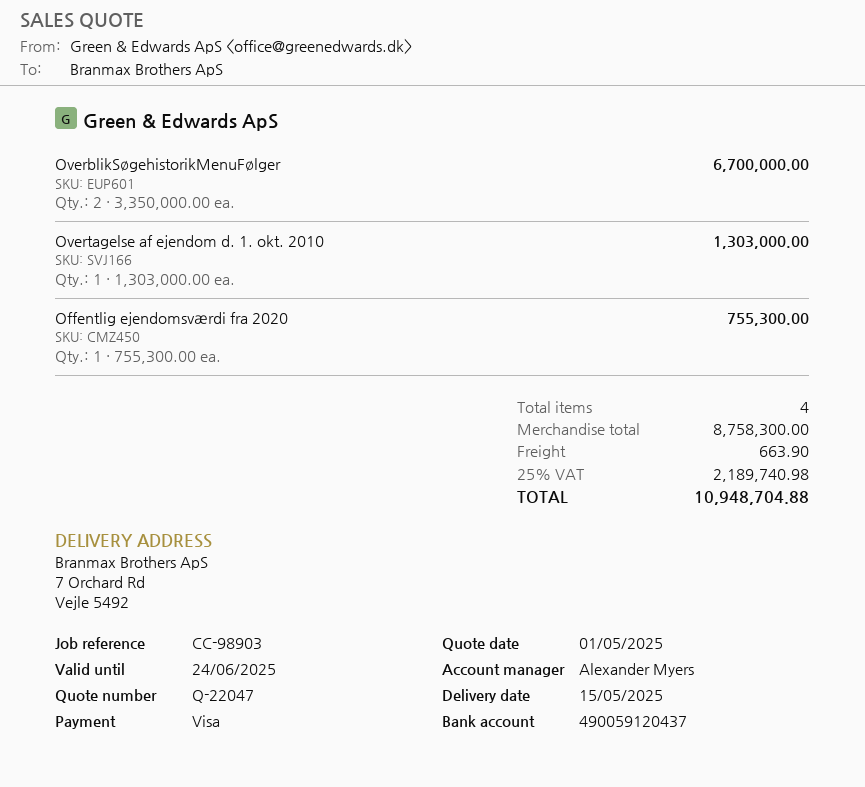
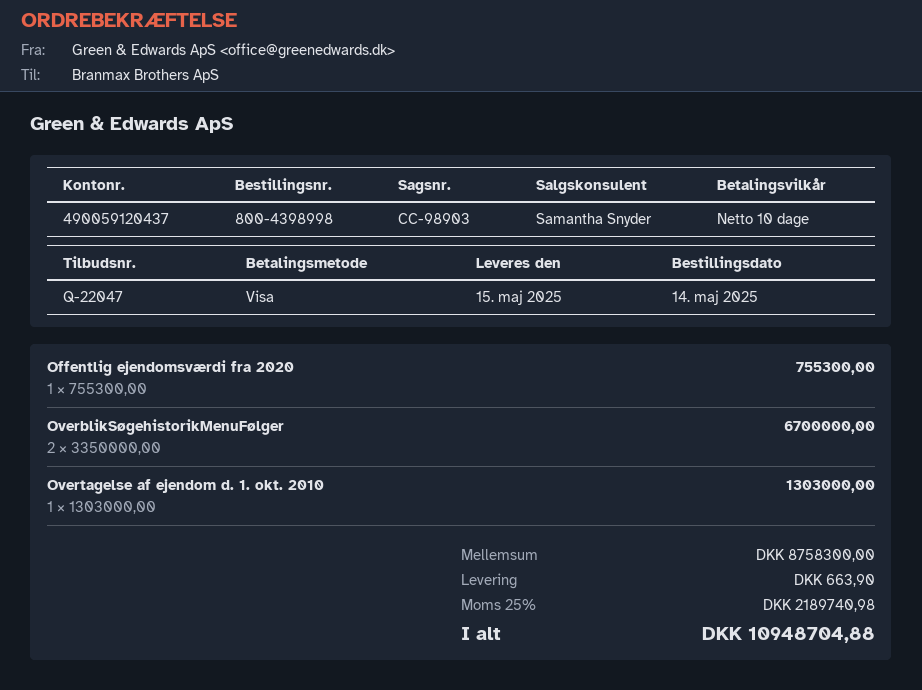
sales rep: Alexander Myers -> Samantha Snyder

